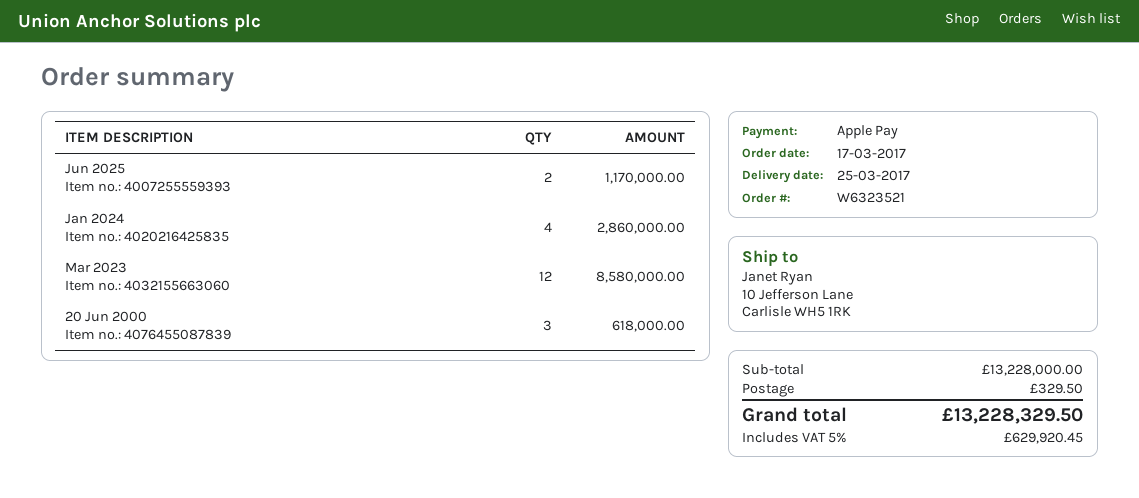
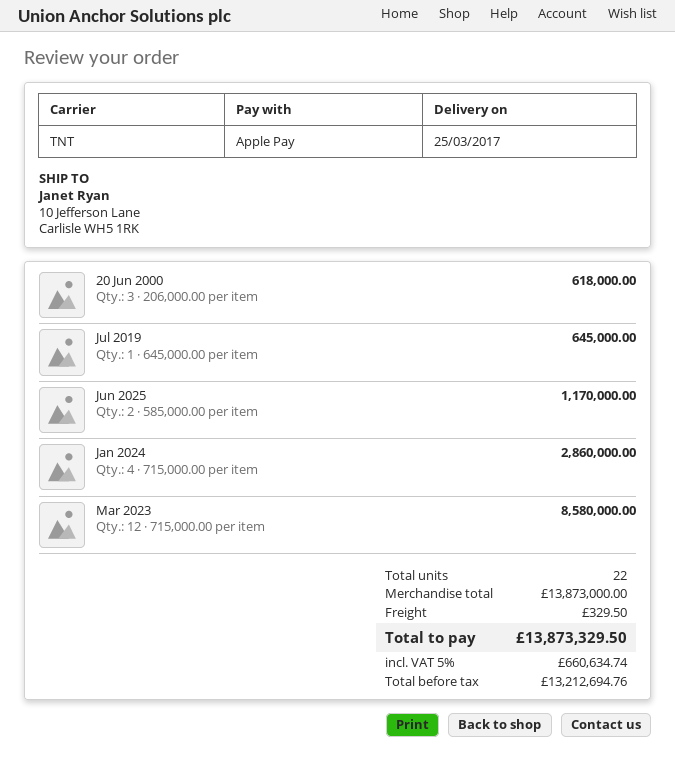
Jul 2019: none -> 1 for 645000.00
subtotal: 13228000.00 -> 13873000.00
tax: 5% = 629920.45 -> 5% = 660634.74
total: 13228329.50 -> 13873329.50

